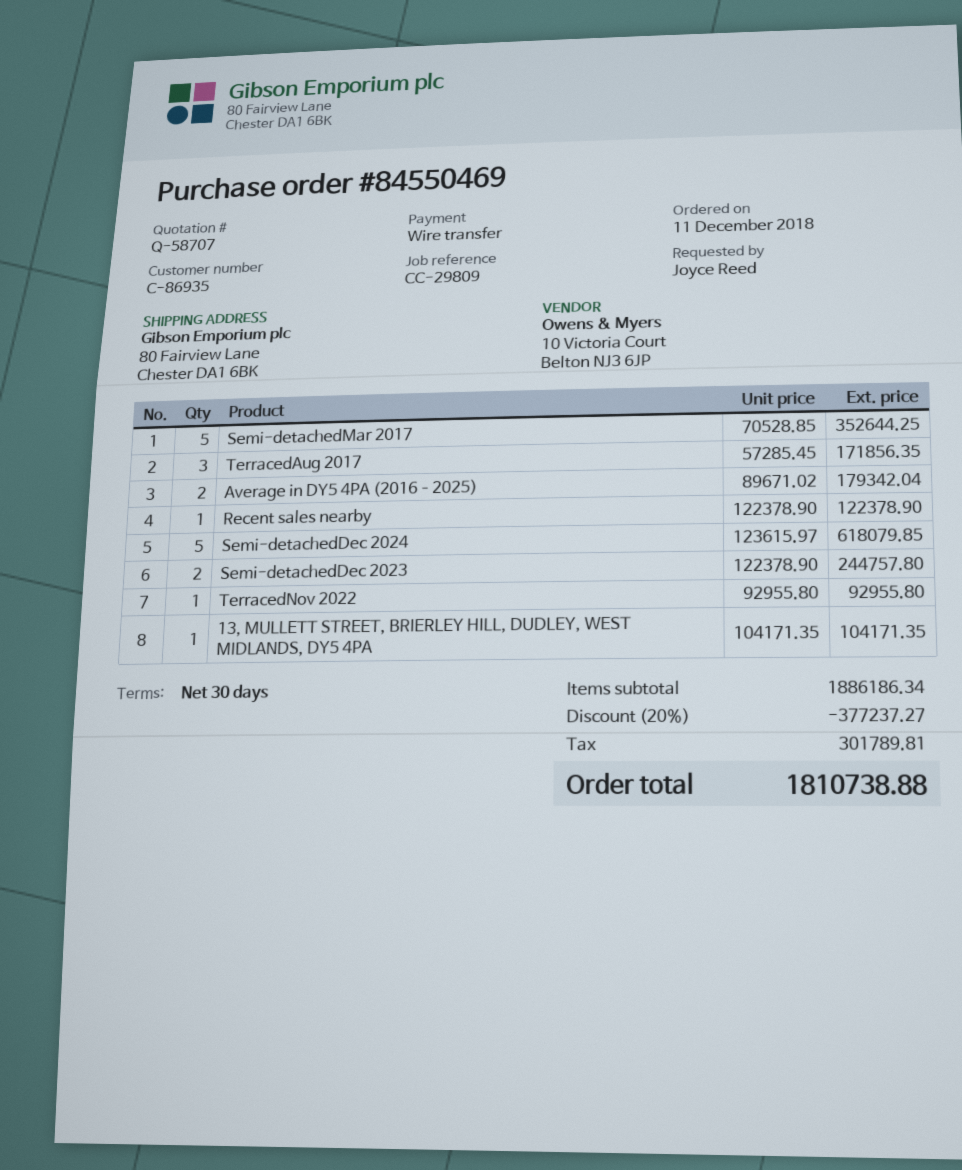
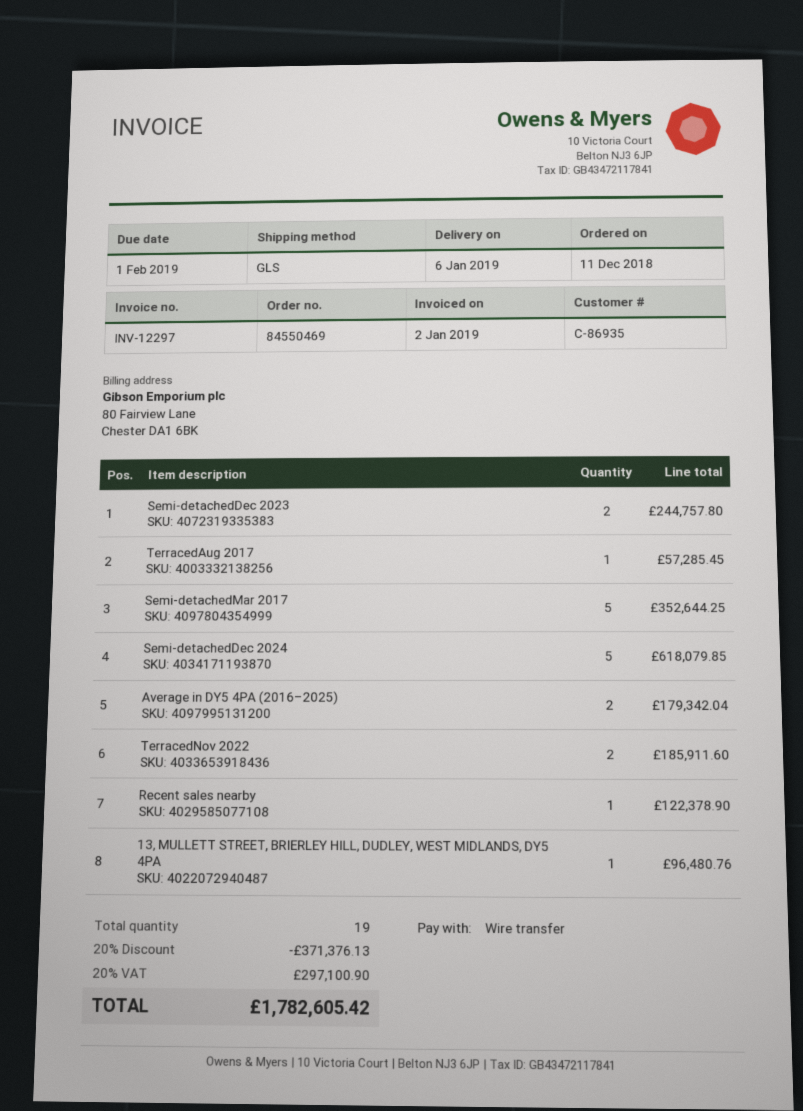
TerracedAug 2017: 3 for 171856.35 -> 1 for 57285.45
TerracedNov 2022: 1 for 92955.80 -> 2 for 185911.60
13, MULLETT STREET, BRIERLEY HILL, DUDLEY, WEST MIDLANDS, DY5 4PA: 1 for 104171.35 -> 1 for 96480.76
discount: 20% = 377237.27 -> 20% = 371376.13
tax: 301789.81 -> 297100.90
total: 1810738.88 -> 1782605.42

